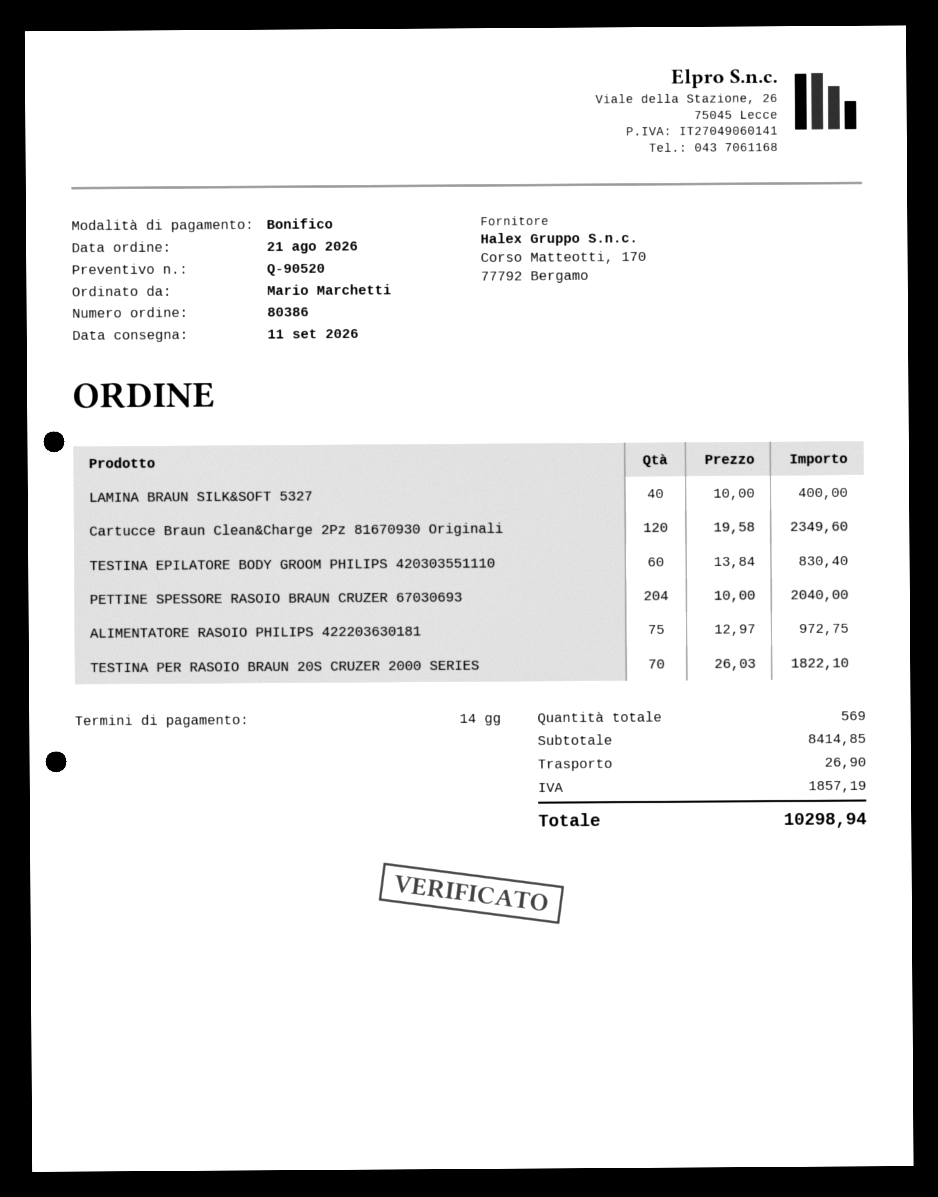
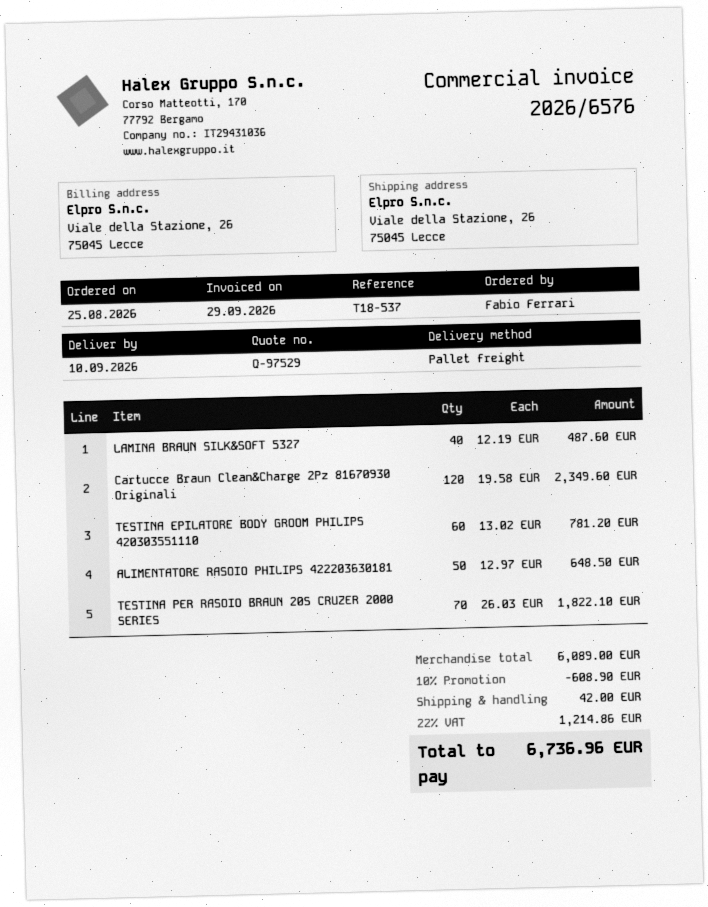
quote number: Q-90520 -> Q-97529
order date: 2026-08-21 -> 2026-08-25
delivery date: 2026-09-11 -> 2026-09-10
ordered by: Mario Marchetti -> Fabio Ferrari
LAMINA BRAUN SILK&SOFT 5327: 40 x 10.00 = 400.00 -> 40 x 12.19 = 487.60
TESTINA EPILATORE BODY GROOM PHILIPS 420303551110: 60 x 13.84 = 830.40 -> 60 x 13.02 = 781.20
PETTINE SPESSORE RASOIO BRAUN CRUZER 67030693: 204 x 10.00 = 2040.00 -> none
ALIMENTATORE RASOIO PHILIPS 422203630181: 75 x 12.97 = 972.75 -> 50 x 12.97 = 648.50
subtotal: 8414.85 -> 6089.00
discount: none -> 10% = 608.90
shipping: 26.90 -> 42.00
tax: 1857.19 -> 1214.86
total: 10298.94 -> 6736.96

